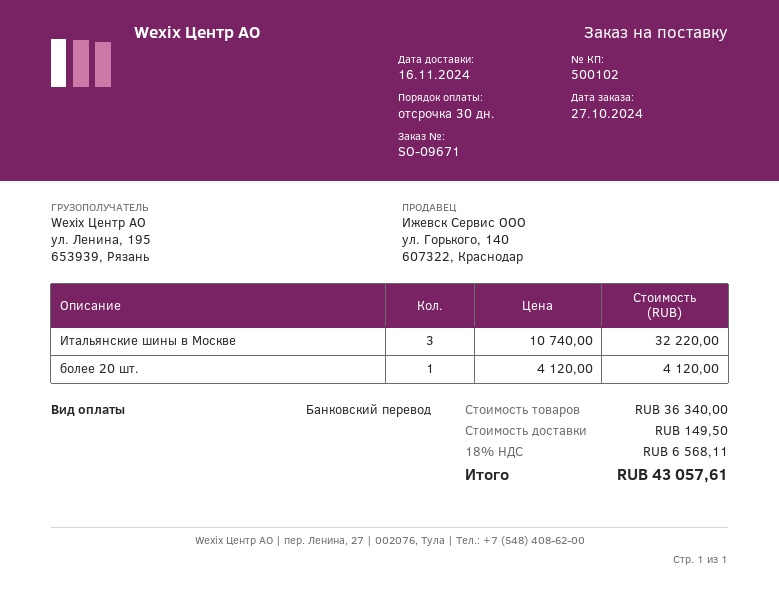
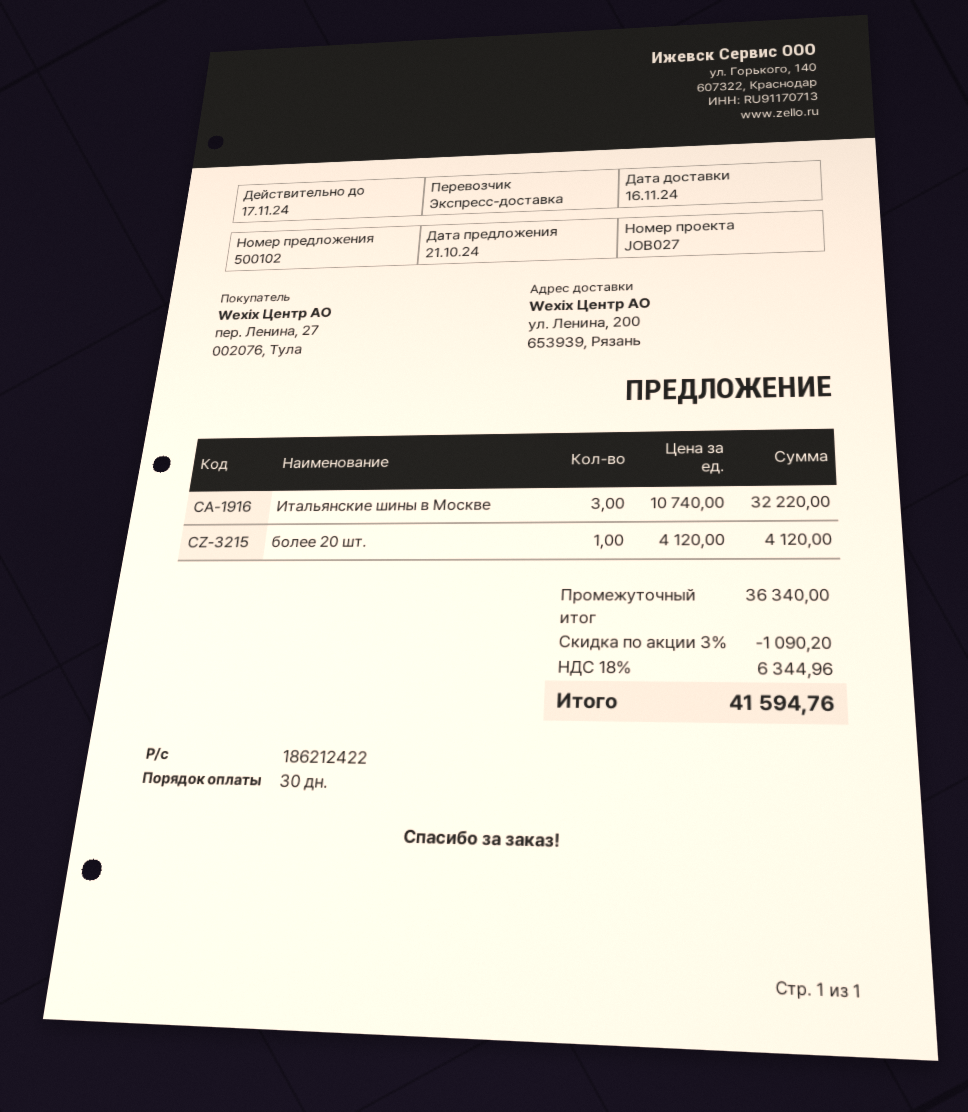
ship to: ул. Ленина, 195, 653939, Рязань -> ул. Ленина, 200, 653939, Рязань
discount: none -> 3% = 1090.20
shipping: 149.50 -> none
tax: 18% = 6568.11 -> 18% = 6344.96
total: 43057.61 -> 41594.76

